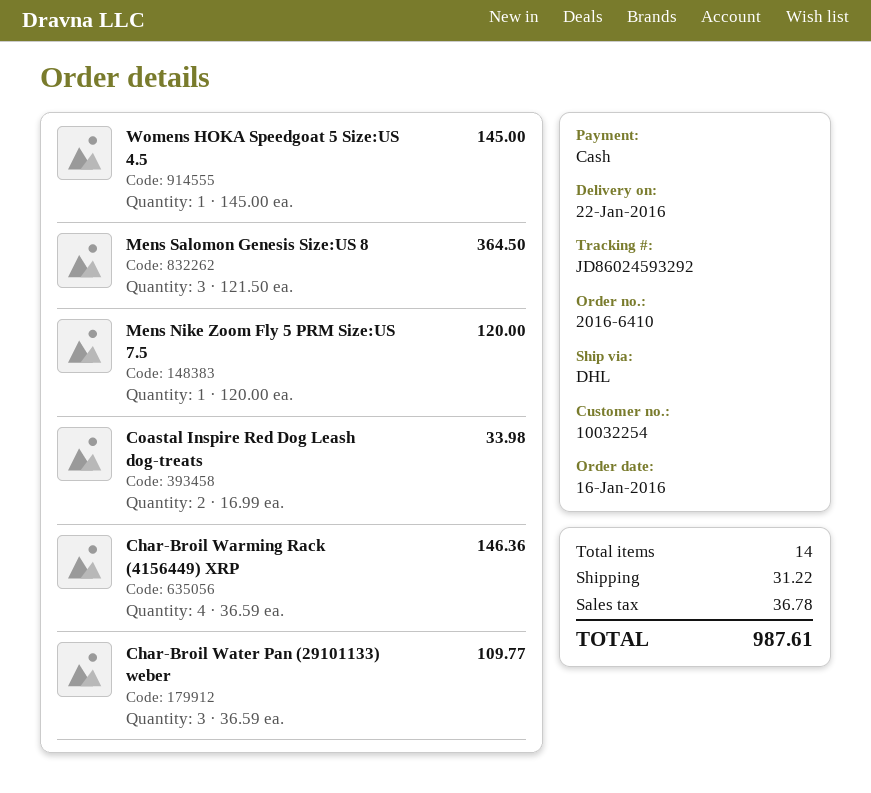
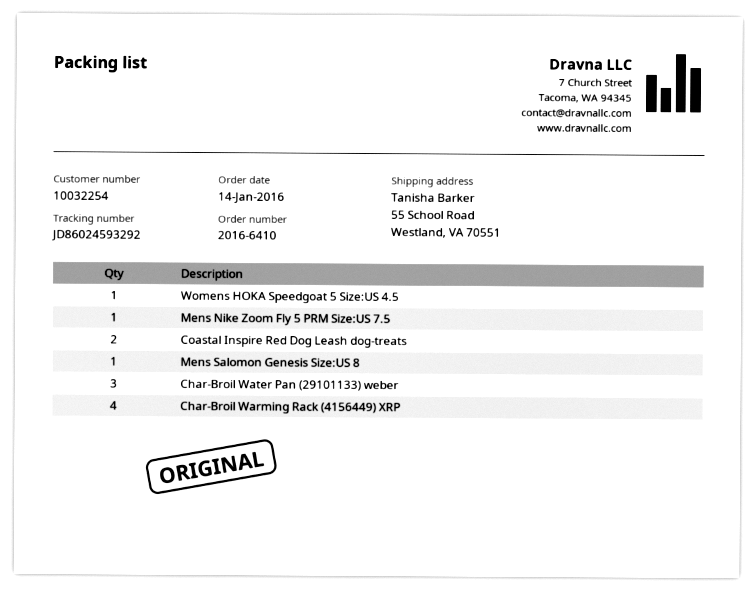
order date: 2016-01-16 -> 2016-01-14
Mens Salomon Genesis Size:US 8: 3 -> 1

